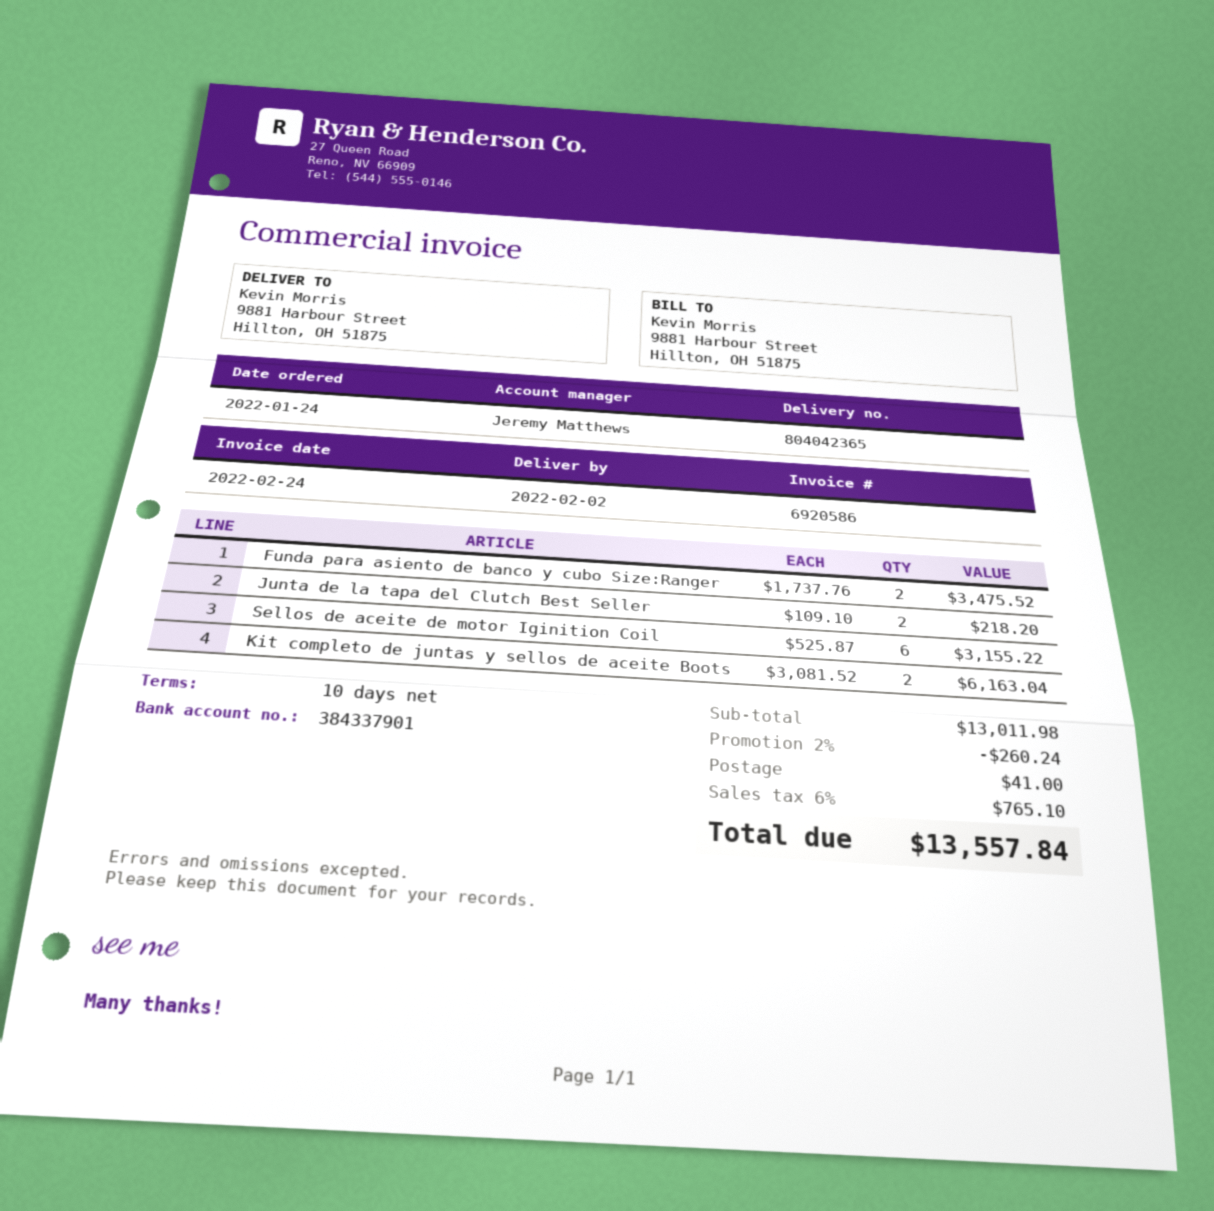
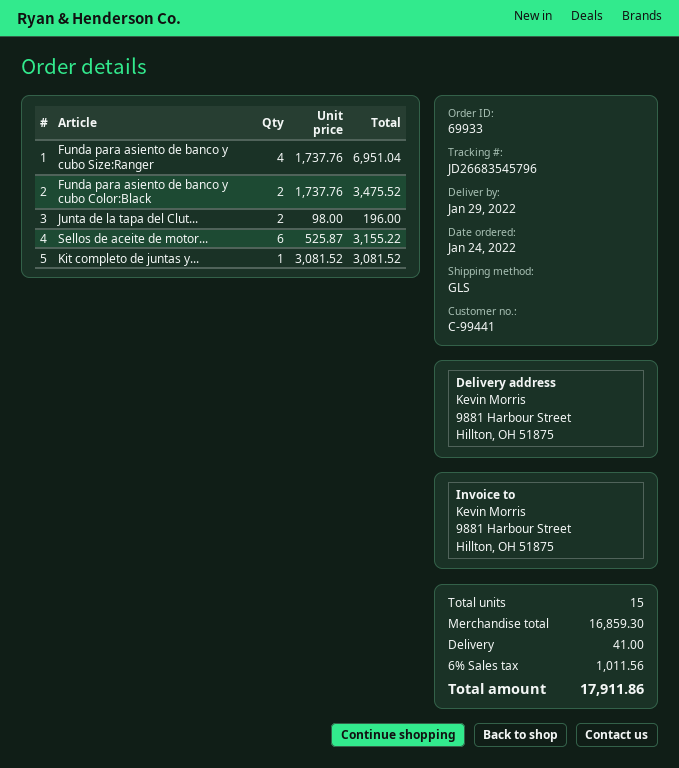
delivery date: 2022-02-02 -> 2022-01-29
Funda para asiento de banco y cubo Size:Ranger: 2 x 1737.76 = 3475.52 -> 4 x 1737.76 = 6951.04
Junta de la tapa del Clutch Best Seller: 2 x 109.10 = 218.20 -> 2 x 98.00 = 196.00
Kit completo de juntas y sellos de aceite Boots: 2 x 3081.52 = 6163.04 -> 1 x 3081.52 = 3081.52
Funda para asiento de banco y cubo Color:Black: none -> 2 x 1737.76 = 3475.52
subtotal: 13011.98 -> 16859.30
discount: 2% = 260.24 -> none
tax: 6% = 765.10 -> 6% = 1011.56
total: 13557.84 -> 17911.86

